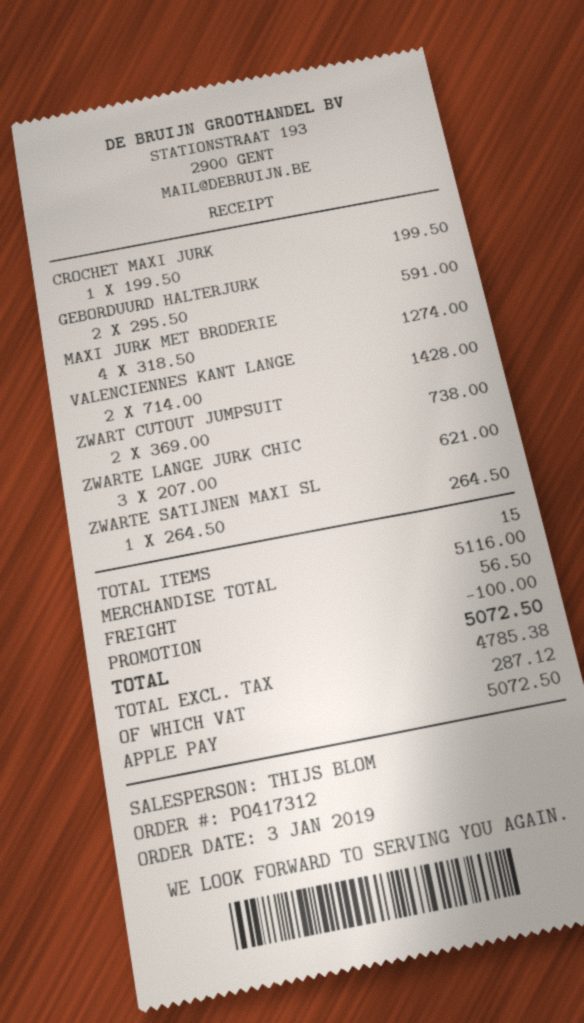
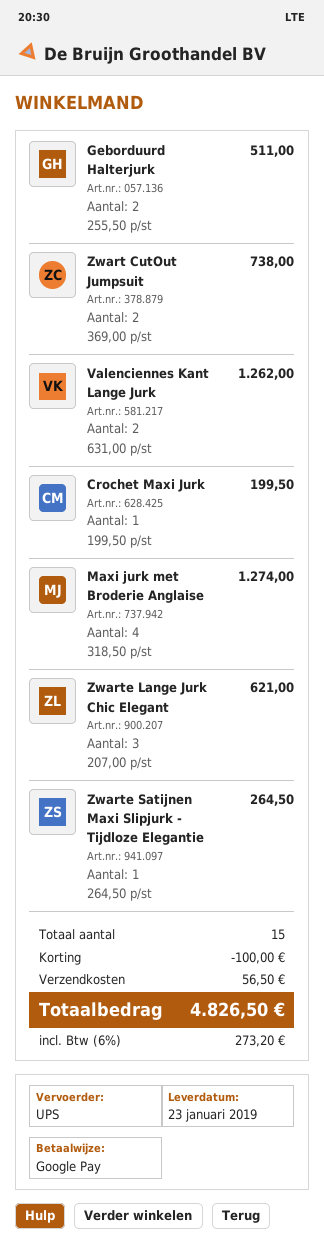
payment method: Apple Pay -> Google Pay
GEBORDUURD HALTERJURK: 2 x 295.50 = 591.00 -> 2 x 255.50 = 511.00
VALENCIENNES KANT LANGE: 2 x 714.00 = 1428.00 -> 2 x 631.00 = 1262.00
tax: 287.12 -> 273.20
total: 5072.50 -> 4826.50

